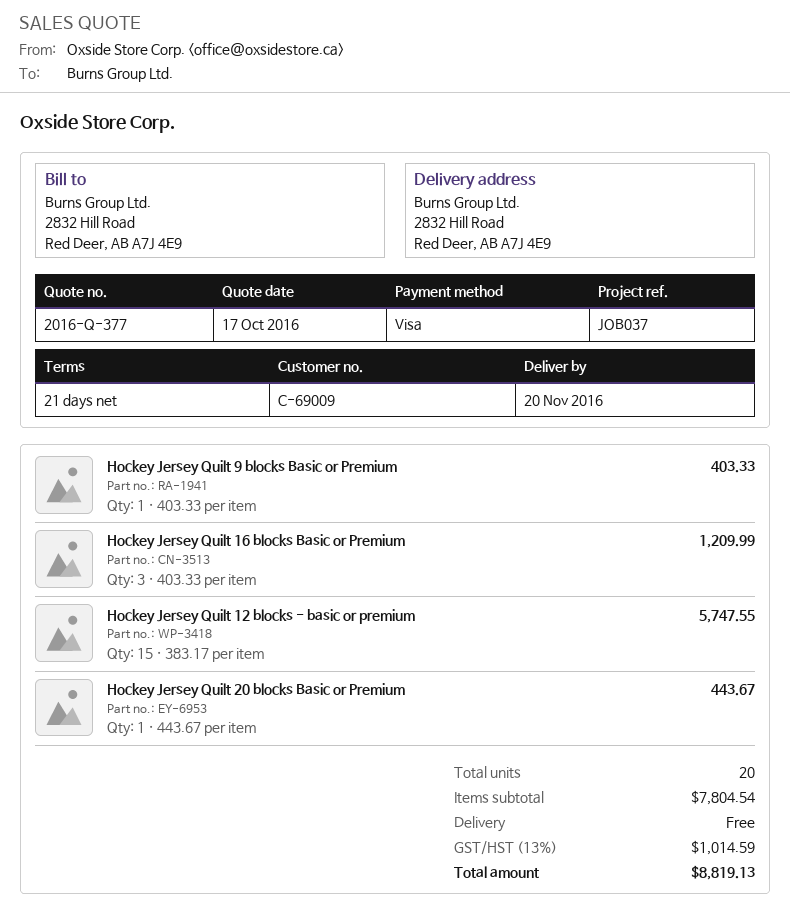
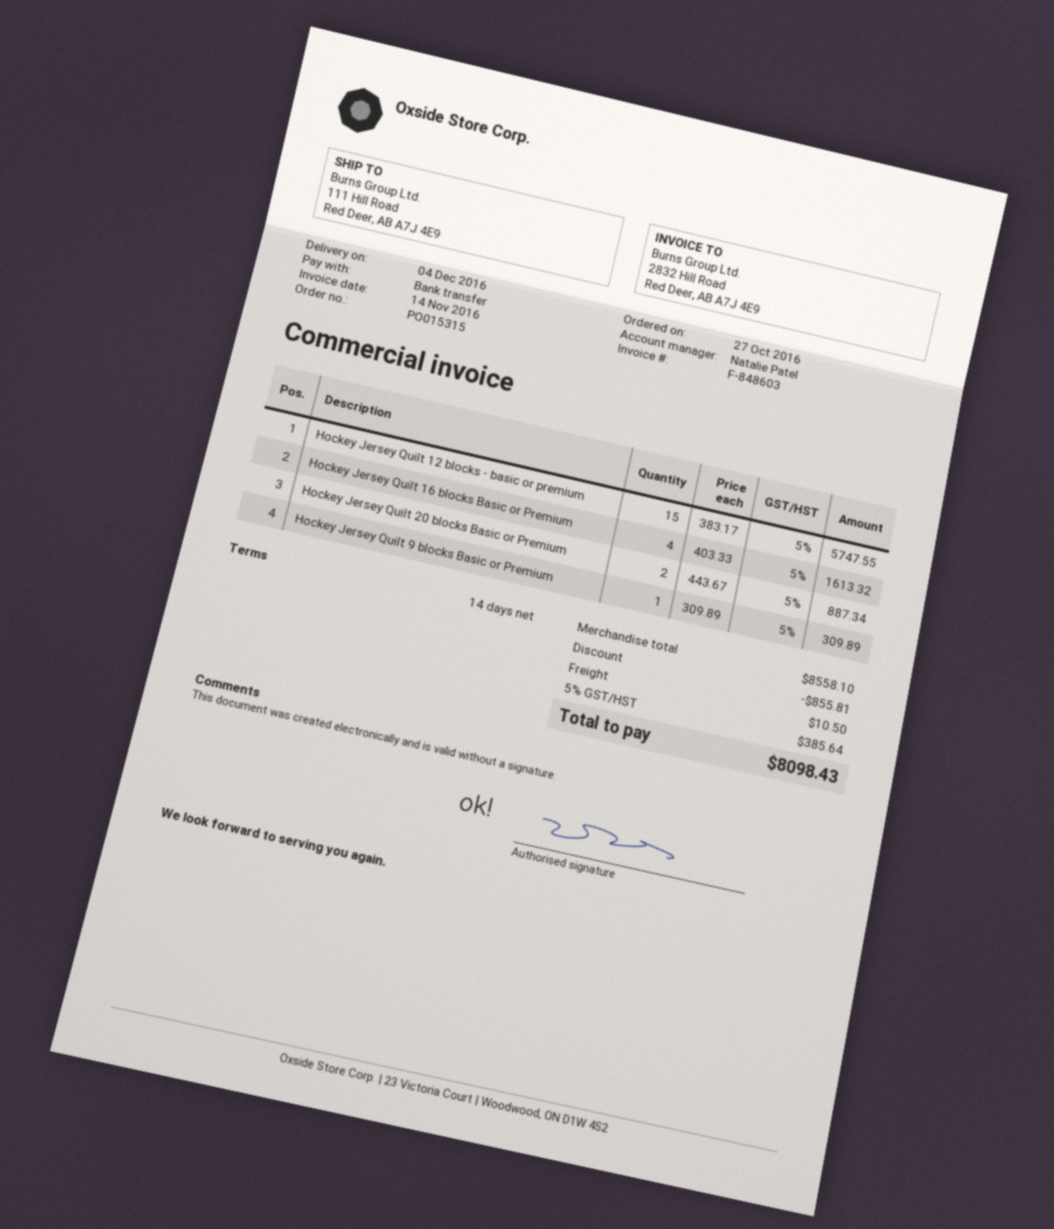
delivery date: 2016-11-20 -> 2016-12-04
payment terms: 21 days -> 14 days
payment method: Visa -> bank transfer
ship to: 2832 Hill Road, Red Deer, AB A7J 4E9 -> 111 Hill Road, Red Deer, AB A7J 4E9
Hockey Jersey Quilt 9 blocks Basic or Premium: 1 x 403.33 = 403.33 -> 1 x 309.89 = 309.89
Hockey Jersey Quilt 16 blocks Basic or Premium: 3 x 403.33 = 1209.99 -> 4 x 403.33 = 1613.32
Hockey Jersey Quilt 20 blocks Basic or Premium: 1 x 443.67 = 443.67 -> 2 x 443.67 = 887.34
subtotal: 7804.54 -> 8558.10
discount: none -> 855.81
shipping: 0.00 -> 10.50
tax: 13% = 1014.59 -> 5% = 385.64
total: 8819.13 -> 8098.43

